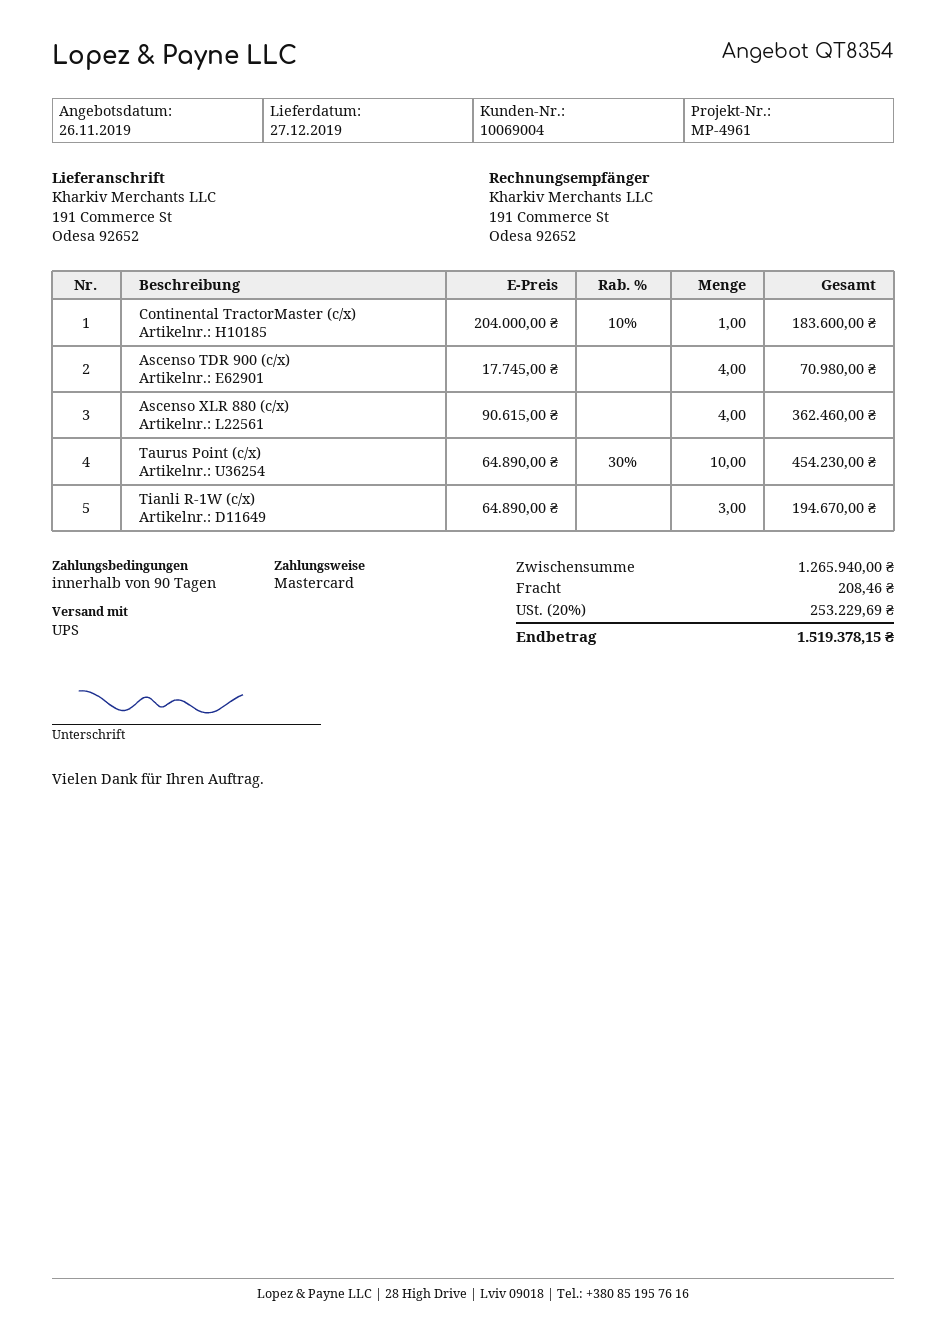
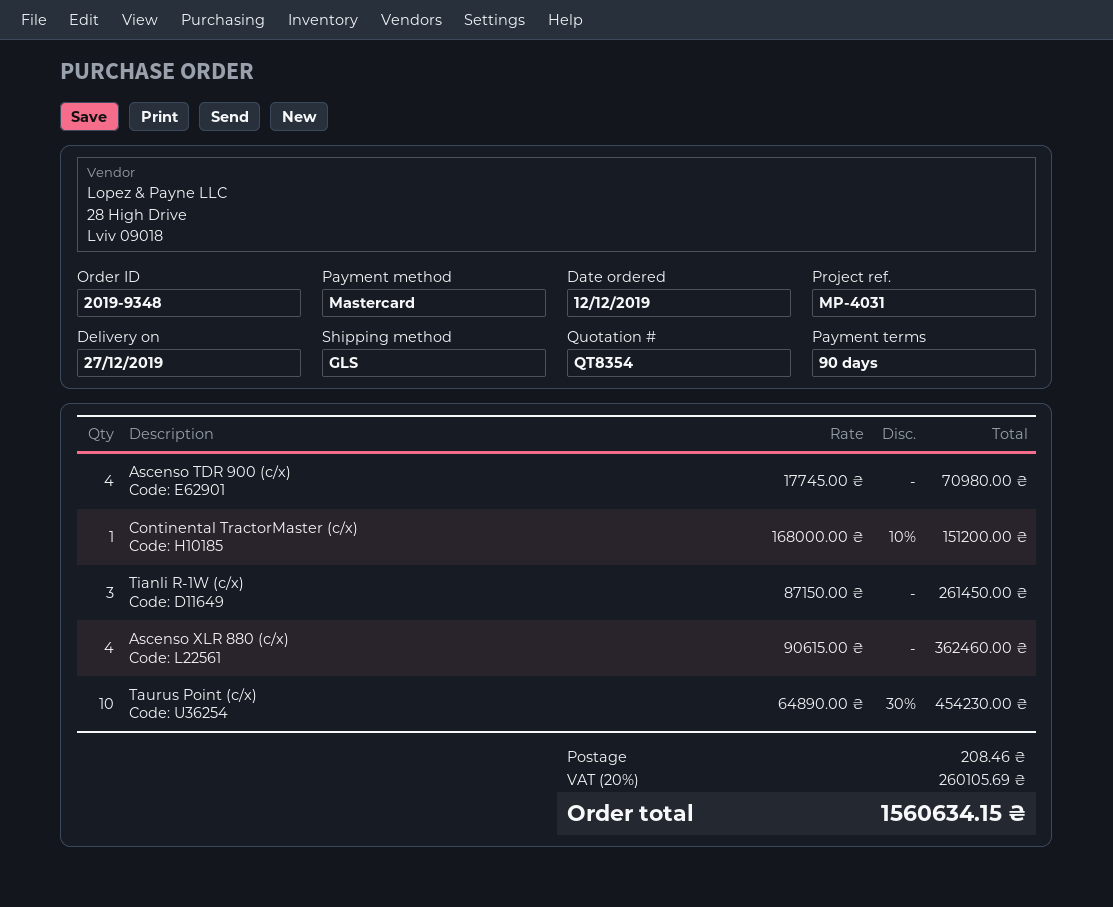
reference: MP-4961 -> MP-4031
shipping method: UPS -> GLS
Continental TractorMaster (с/х): 1 x 204000.00 - 10% = 183600.00 -> 1 x 168000.00 - 10% = 151200.00
Tianli R-1W (с/х): 3 x 64890.00 = 194670.00 -> 3 x 87150.00 = 261450.00
tax: 20% = 253229.69 -> 20% = 260105.69
total: 1519378.15 -> 1560634.15

